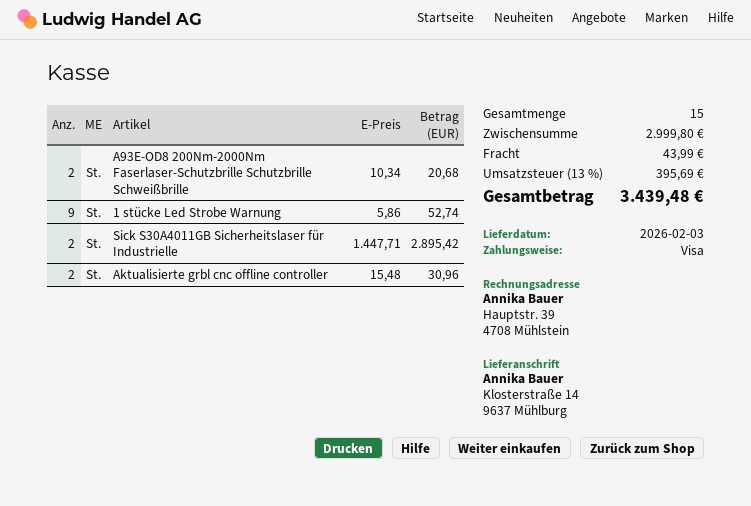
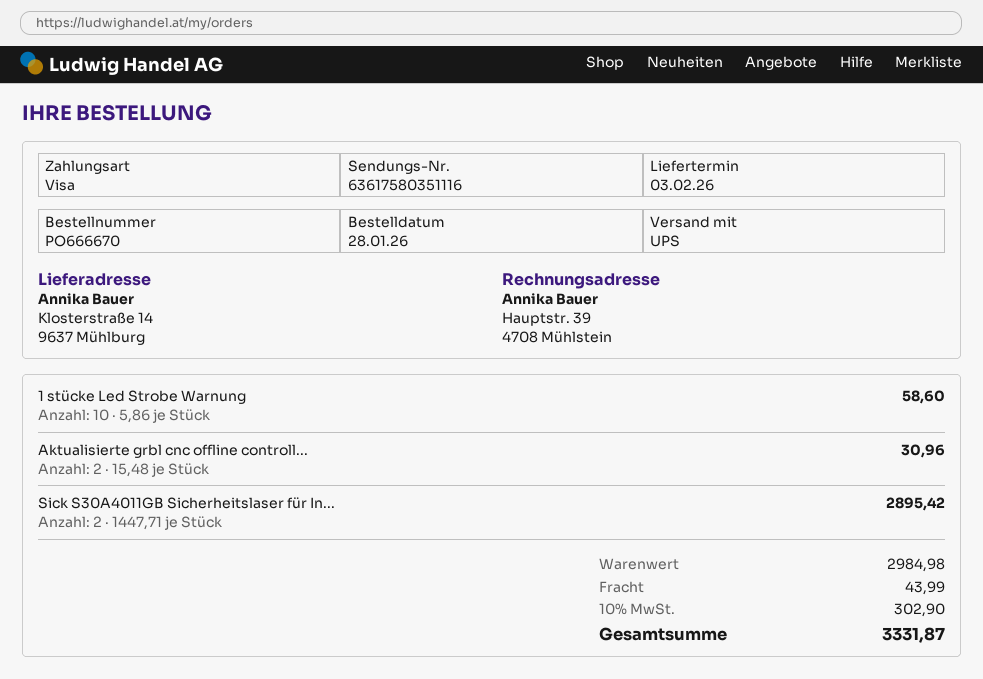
A93E-OD8 200Nm-2000Nm Faserlaser-Schutzbrille Schutzbrille Schweißbrille: 2 x 10.34 = 20.68 -> none
1 stücke Led Strobe Warnung: 9 x 5.86 = 52.74 -> 10 x 5.86 = 58.60
subtotal: 2999.80 -> 2984.98
tax: 13% = 395.69 -> 10% = 302.90
total: 3439.48 -> 3331.87

